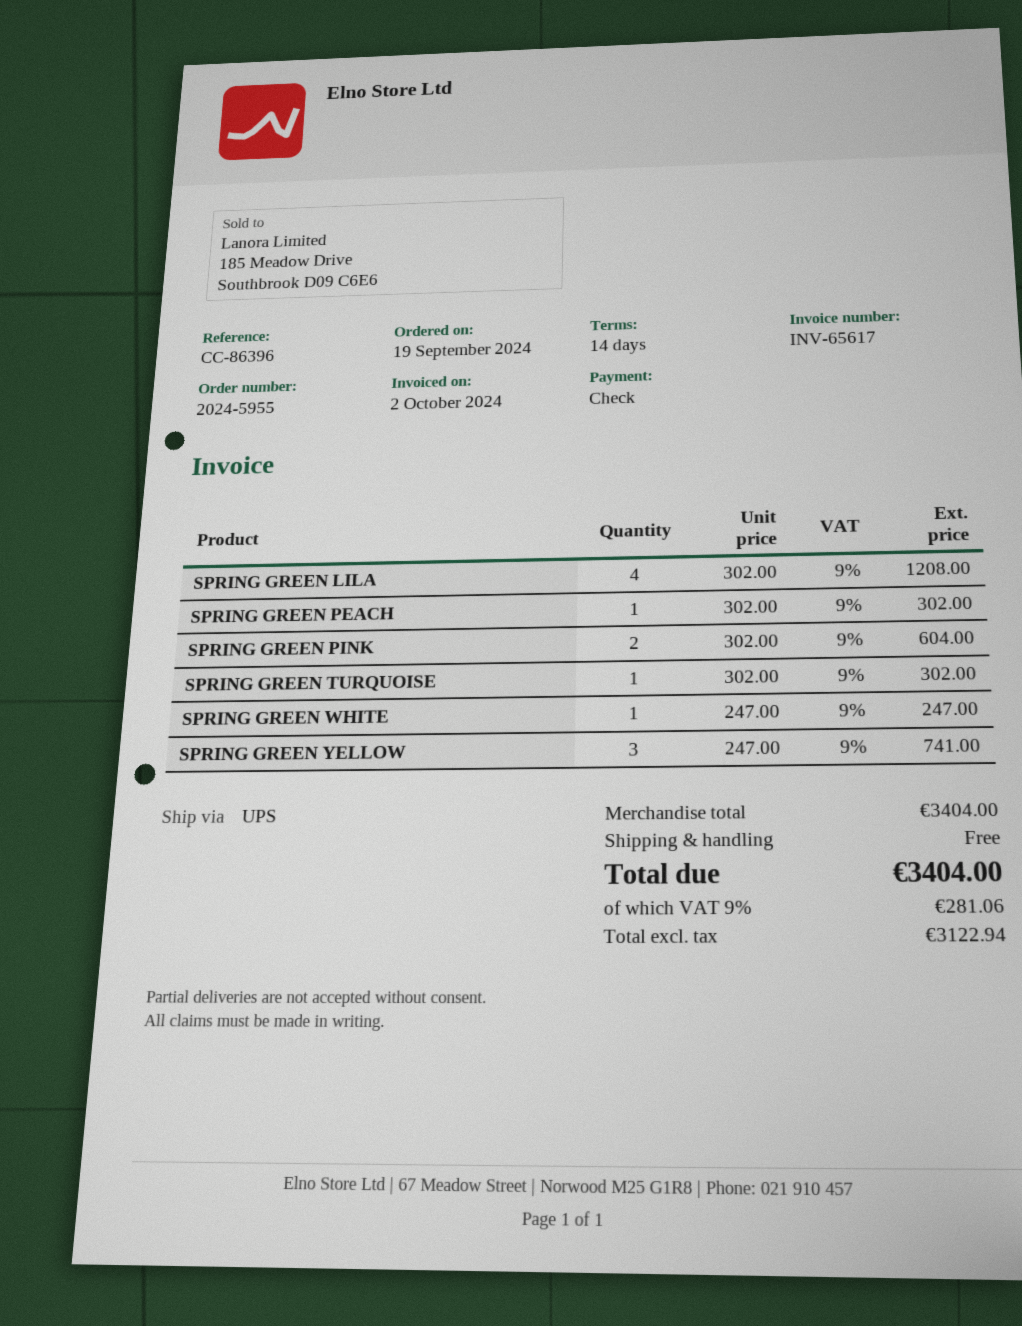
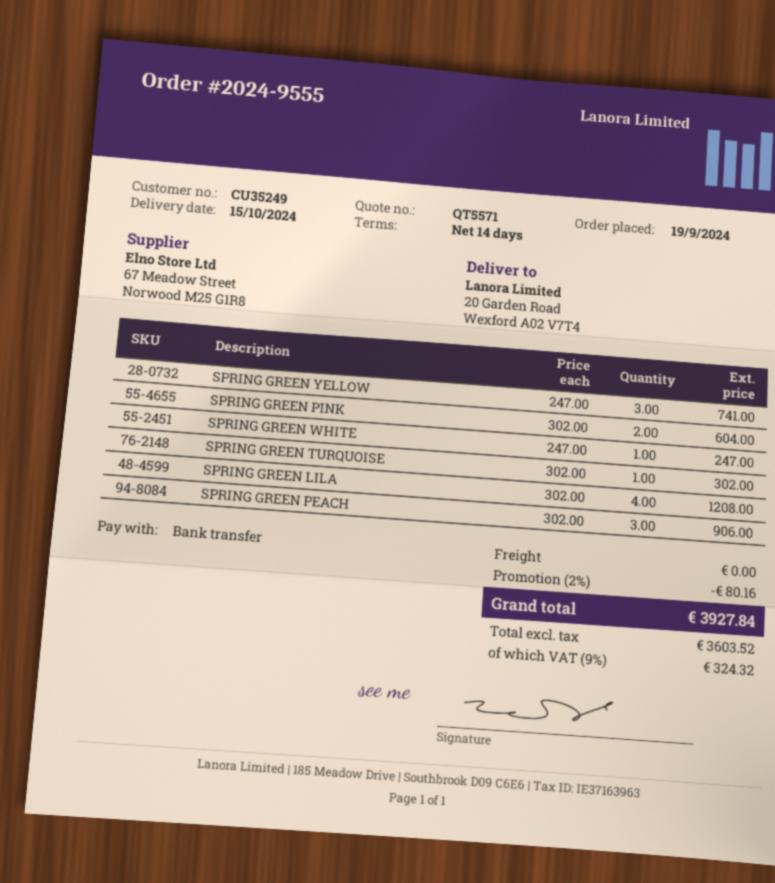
order number: 2024-5955 -> 2024-9555
payment method: cheque -> bank transfer
SPRING GREEN PEACH: 1 x 302.00 = 302.00 -> 3 x 302.00 = 906.00
discount: none -> 2% = 80.16
net: 3122.94 -> 3603.52
tax: 9% = 281.06 -> 9% = 324.32
total: 3404.00 -> 3927.84

